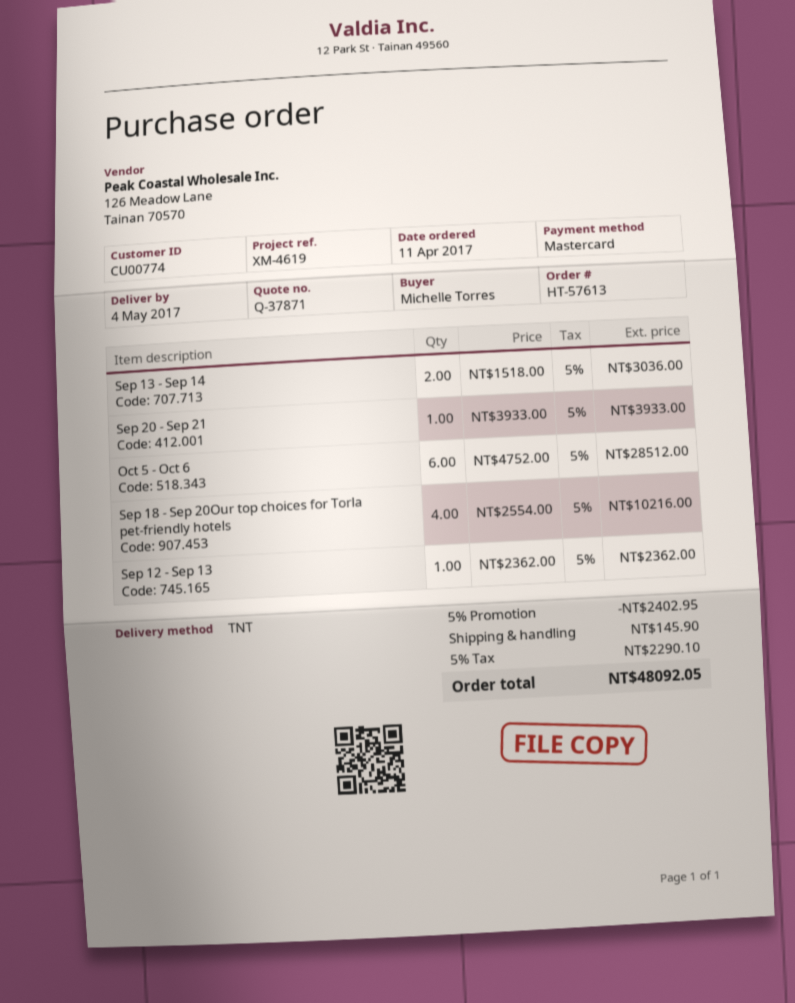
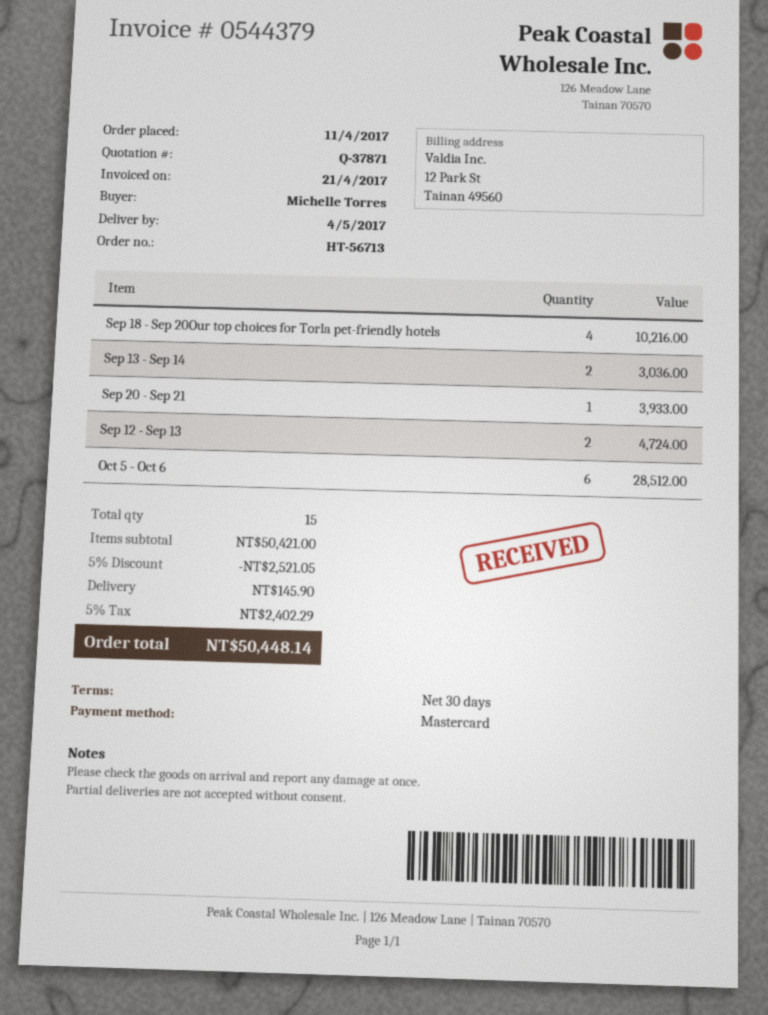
order number: HT-57613 -> HT-56713
Sep 12 - Sep 13: 1 for 2362.00 -> 2 for 4724.00
discount: 5% = 2402.95 -> 5% = 2521.05
tax: 5% = 2290.10 -> 5% = 2402.29
total: 48092.05 -> 50448.14

